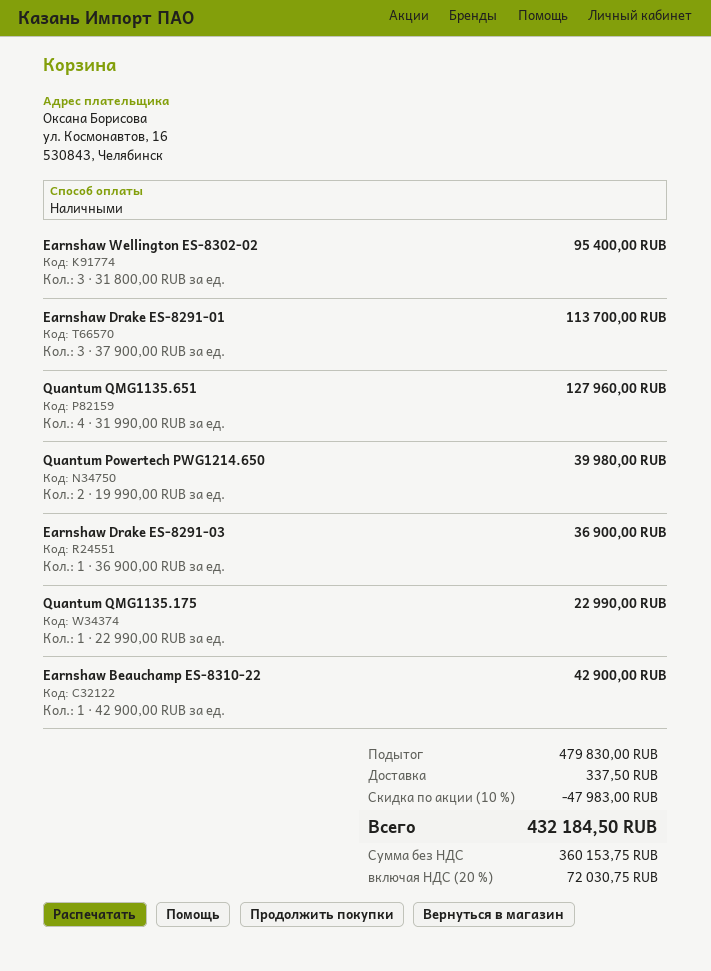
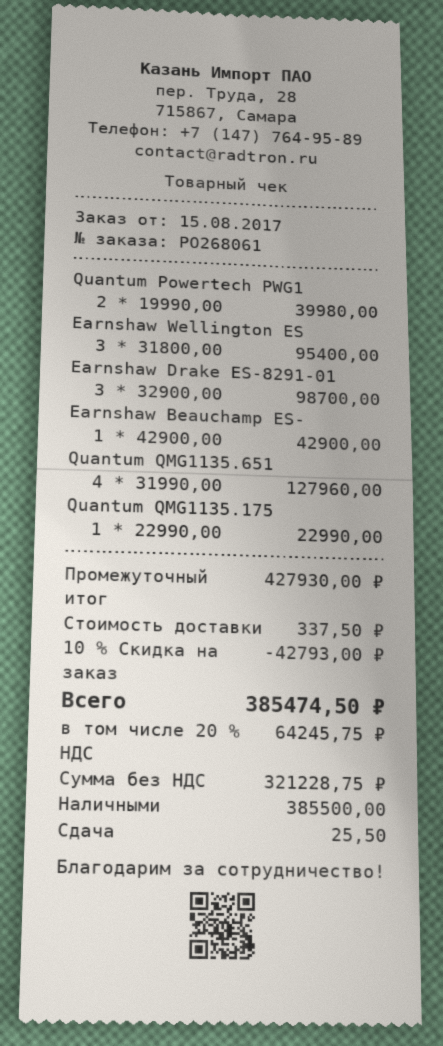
Earnshaw Drake ES-8291-01: 3 x 37900.00 = 113700.00 -> 3 x 32900.00 = 98700.00
Earnshaw Drake ES-8291-03: 1 x 36900.00 = 36900.00 -> none
subtotal: 479830.00 -> 427930.00
discount: 10% = 47983.00 -> 10% = 42793.00
net: 360153.75 -> 321228.75
tax: 20% = 72030.75 -> 20% = 64245.75
total: 432184.50 -> 385474.50

